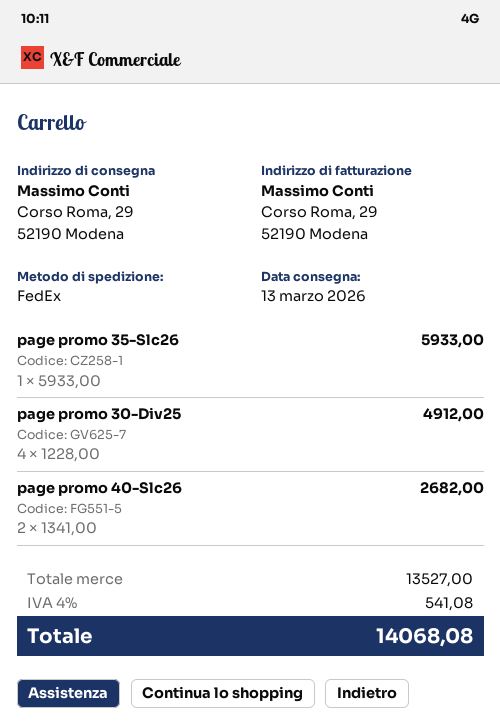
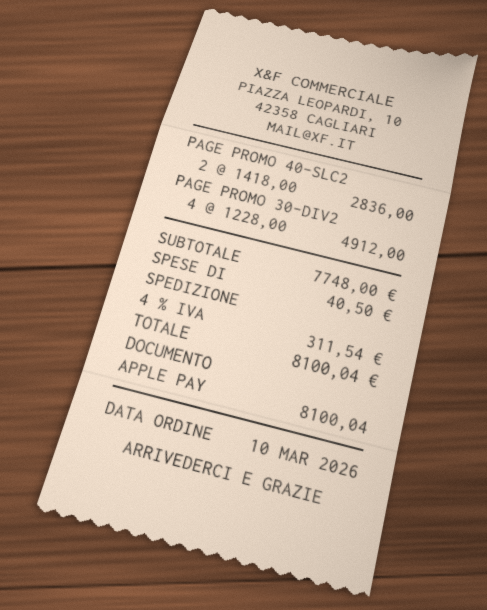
page promo 35-Slc26: 1 x 5933.00 = 5933.00 -> none
page promo 40-Slc26: 2 x 1341.00 = 2682.00 -> 2 x 1418.00 = 2836.00
subtotal: 13527.00 -> 7748.00
shipping: none -> 40.50
tax: 4% = 541.08 -> 4% = 311.54
total: 14068.08 -> 8100.04

